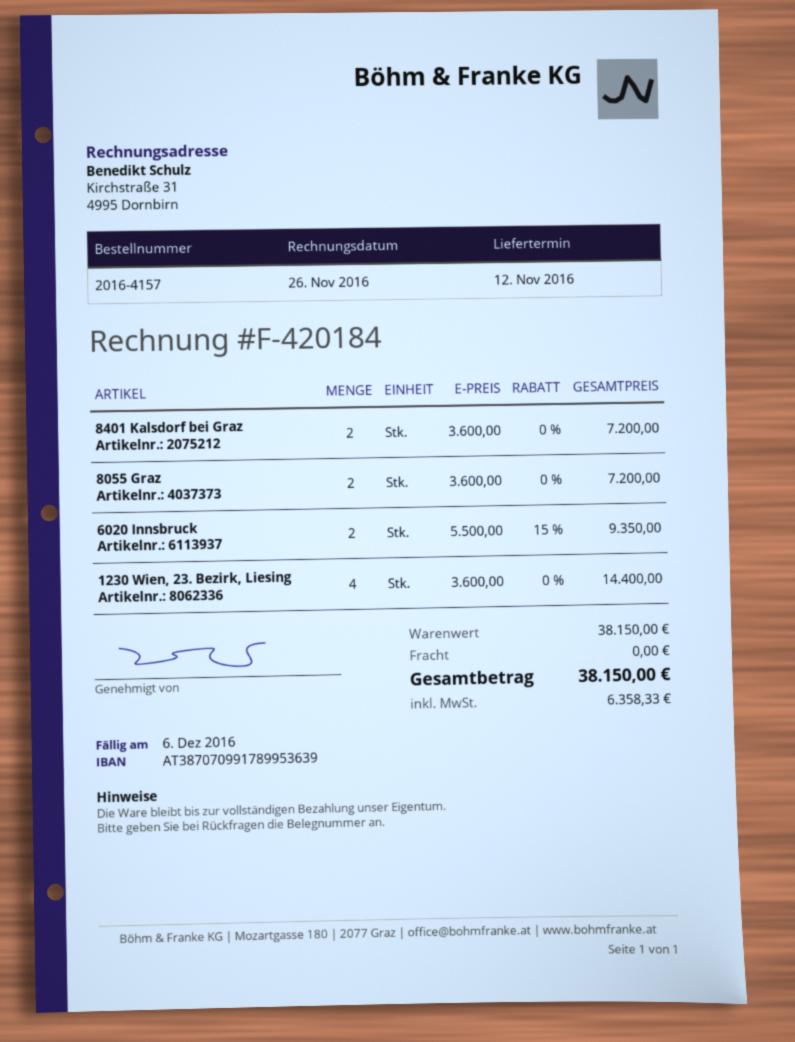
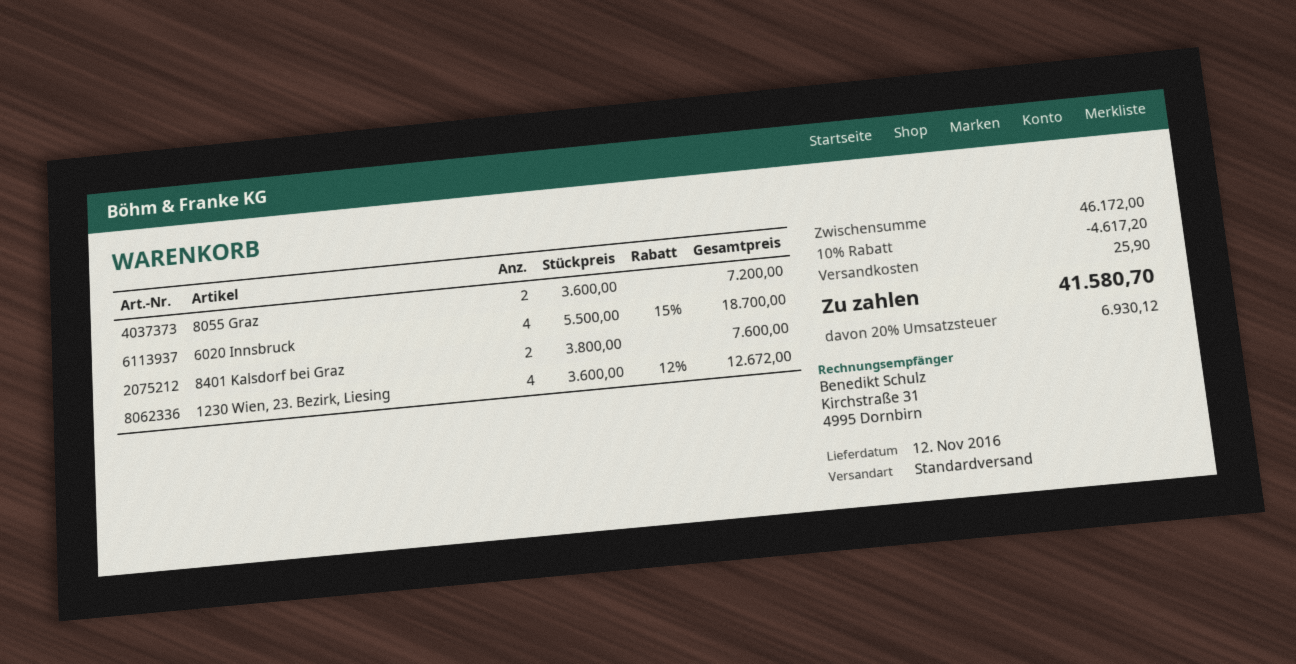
8401 Kalsdorf bei Graz: 2 x 3600.00 = 7200.00 -> 2 x 3800.00 = 7600.00
6020 Innsbruck: 2 x 5500.00 - 15% = 9350.00 -> 4 x 5500.00 - 15% = 18700.00
1230 Wien, 23. Bezirk, Liesing: 4 x 3600.00 = 14400.00 -> 4 x 3600.00 - 12% = 12672.00
subtotal: 38150.00 -> 46172.00
discount: none -> 10% = 4617.20
shipping: 0.00 -> 25.90
tax: 6358.33 -> 6930.12
total: 38150.00 -> 41580.70

